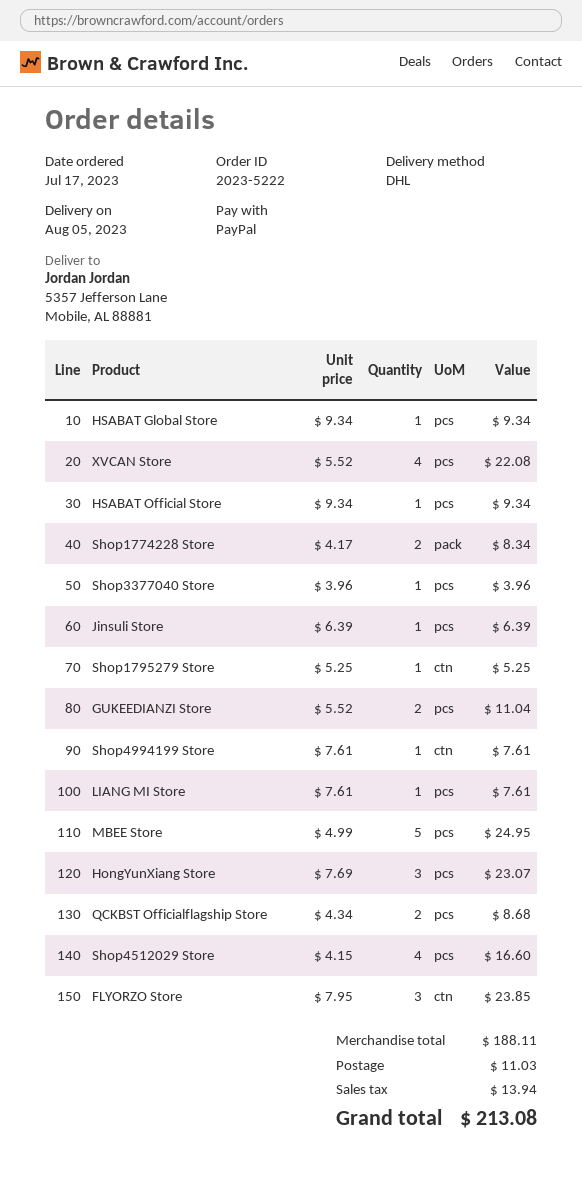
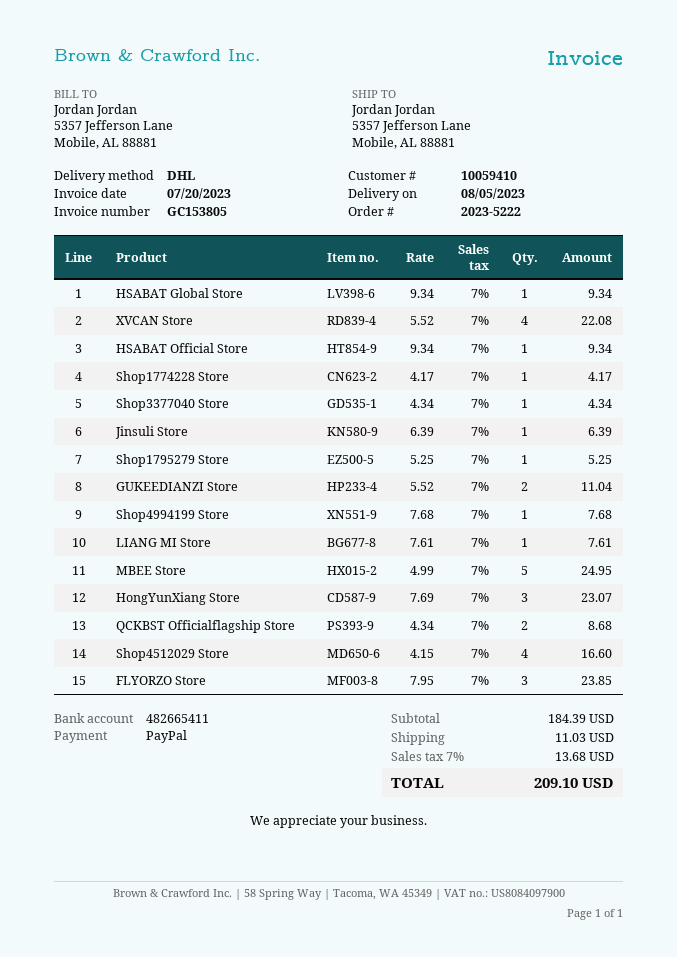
Shop1774228 Store: 2 x 4.17 = 8.34 -> 1 x 4.17 = 4.17
Shop3377040 Store: 1 x 3.96 = 3.96 -> 1 x 4.34 = 4.34
Shop4994199 Store: 1 x 7.61 = 7.61 -> 1 x 7.68 = 7.68
subtotal: 188.11 -> 184.39
tax: 13.94 -> 13.68
total: 213.08 -> 209.10

